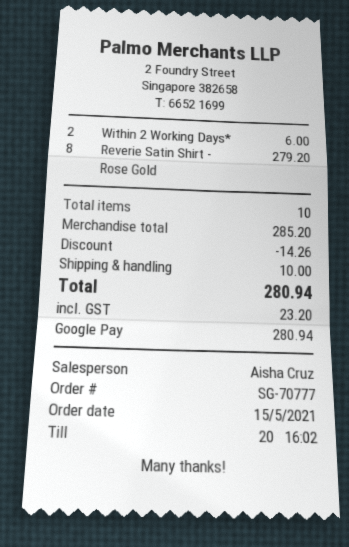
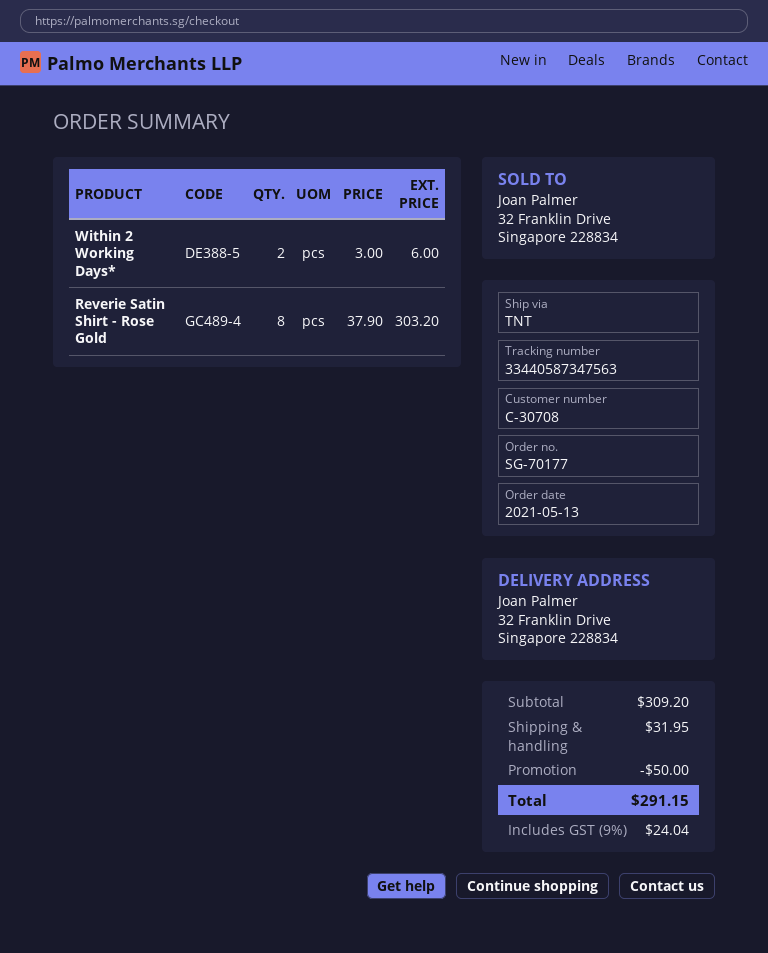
order number: SG-70777 -> SG-70177
order date: 2021-05-15 -> 2021-05-13
Reverie Satin Shirt - Rose Gold: 8 for 279.20 -> 8 for 303.20
subtotal: 285.20 -> 309.20
discount: 14.26 -> 50.00
shipping: 10.00 -> 31.95
tax: 23.20 -> 24.04
total: 280.94 -> 291.15

